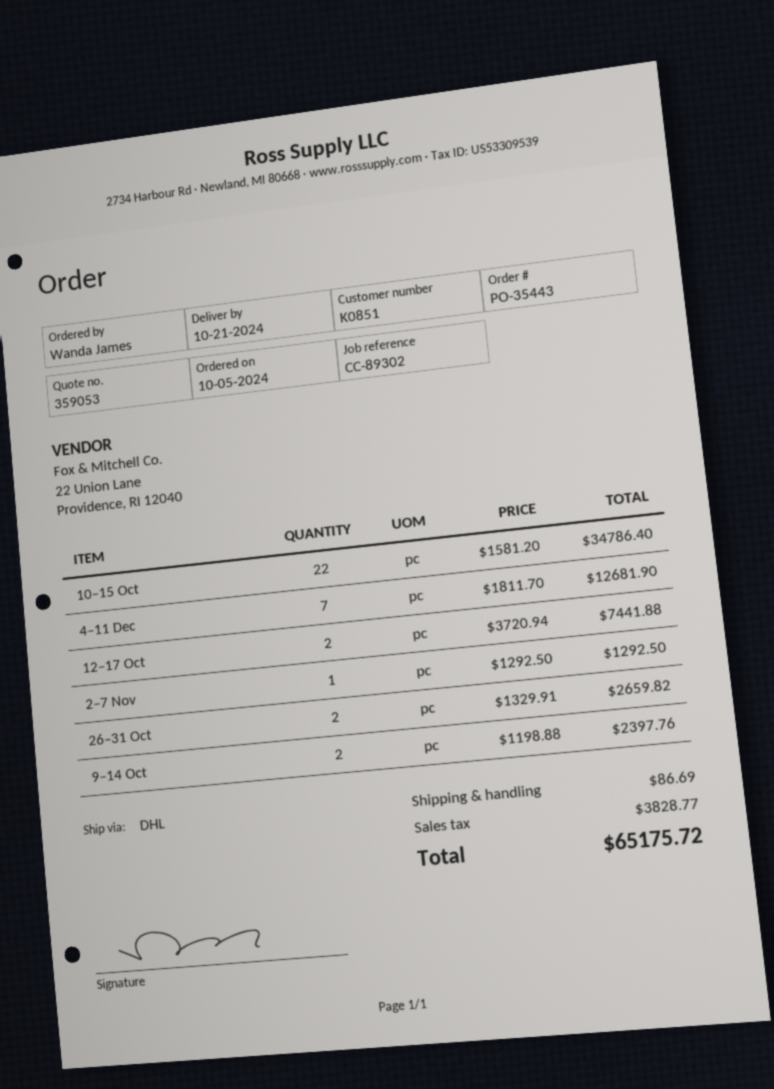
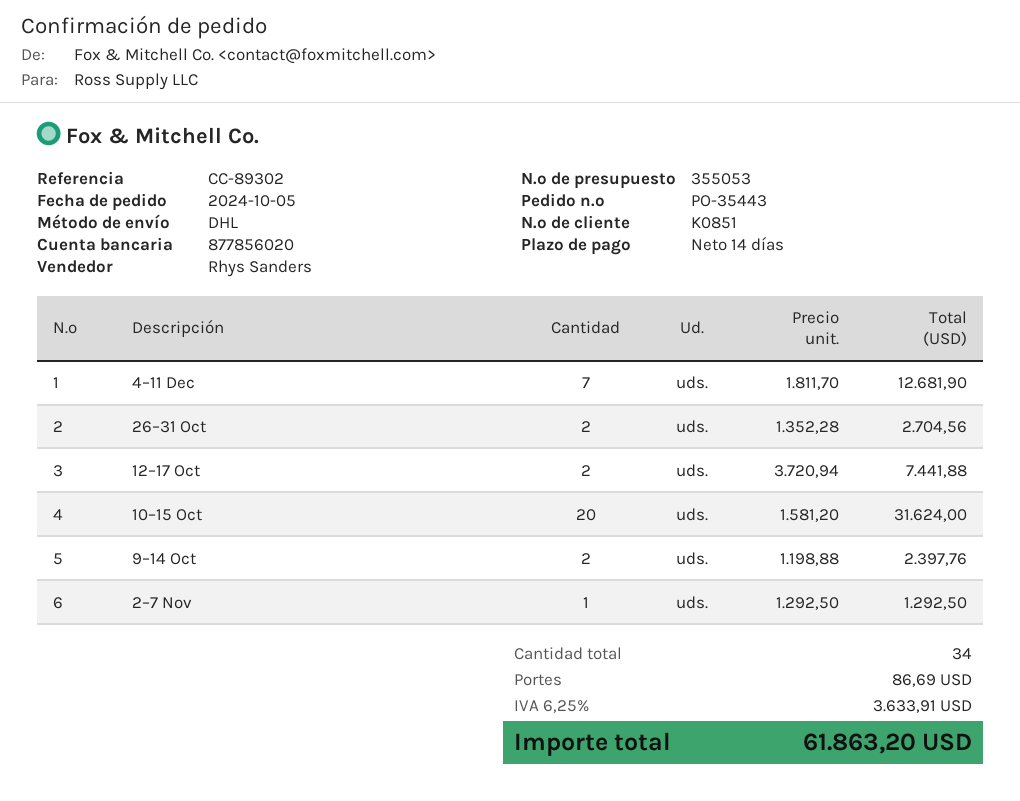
quote number: 359053 -> 355053
10–15 Oct: 22 x 1581.20 = 34786.40 -> 20 x 1581.20 = 31624.00
26–31 Oct: 2 x 1329.91 = 2659.82 -> 2 x 1352.28 = 2704.56
tax: 3828.77 -> 3633.91
total: 65175.72 -> 61863.20

